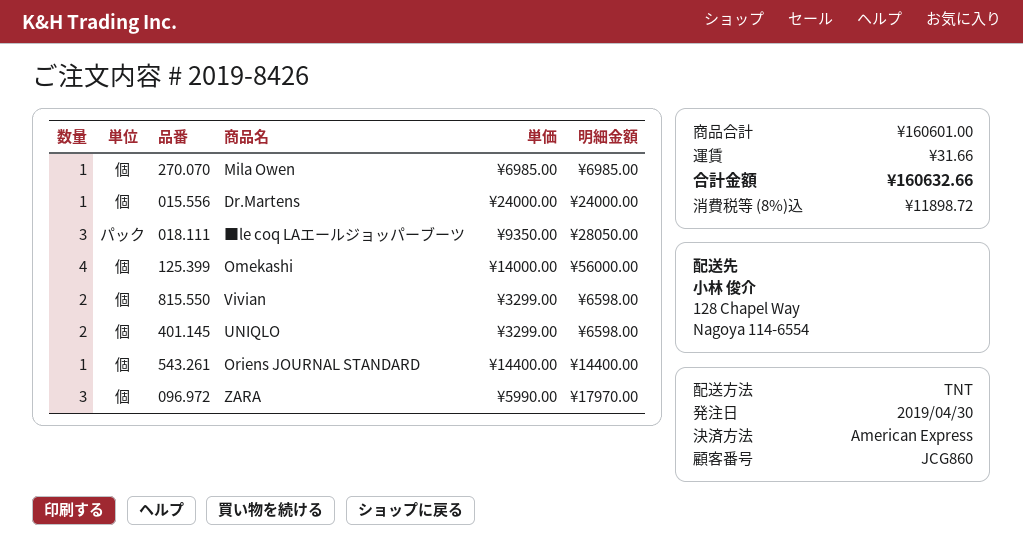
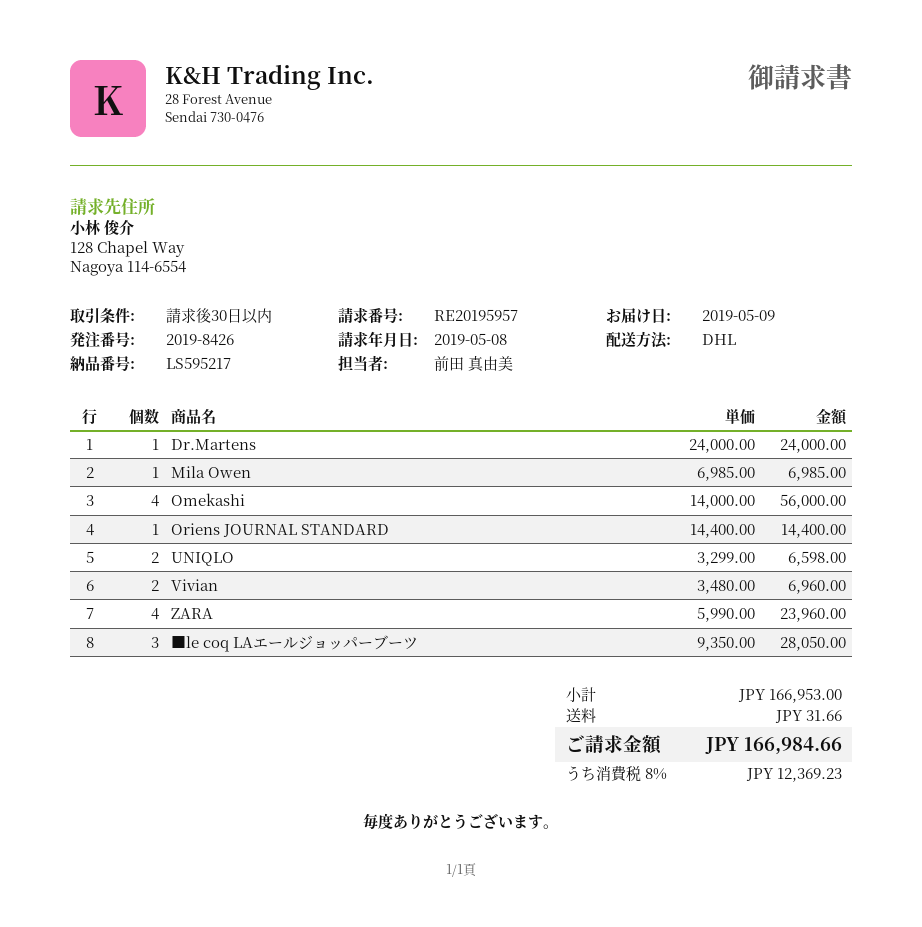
shipping method: TNT -> DHL
Vivian: 2 x 3299.00 = 6598.00 -> 2 x 3480.00 = 6960.00
ZARA: 3 x 5990.00 = 17970.00 -> 4 x 5990.00 = 23960.00
subtotal: 160601.00 -> 166953.00
tax: 8% = 11898.72 -> 8% = 12369.23
total: 160632.66 -> 166984.66

